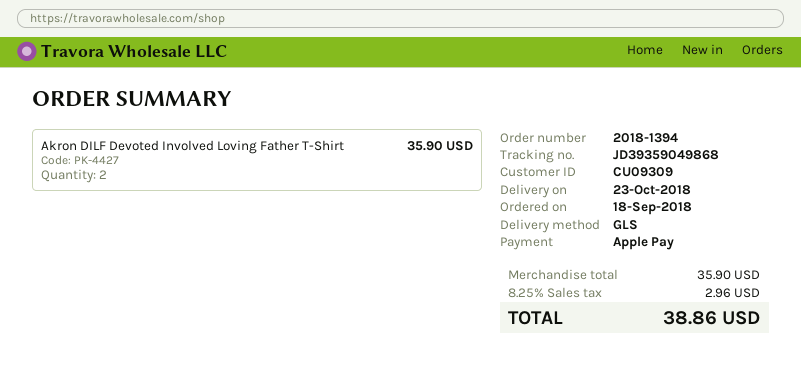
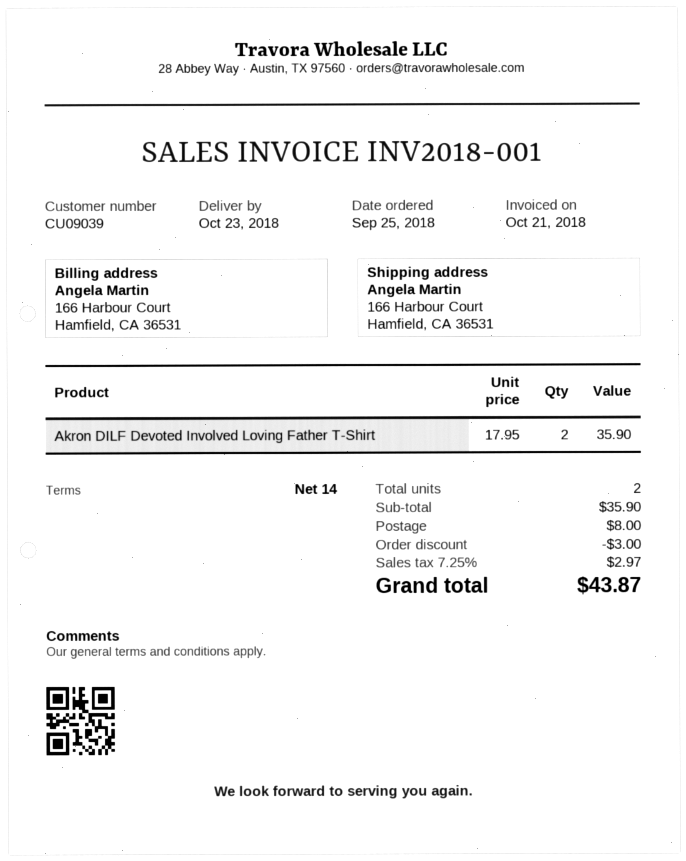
order date: 2018-09-18 -> 2018-09-25
customer number: CU09309 -> CU09039
discount: none -> 3.00
shipping: none -> 8.00
tax: 8.25% = 2.96 -> 7.25% = 2.97
total: 38.86 -> 43.87

